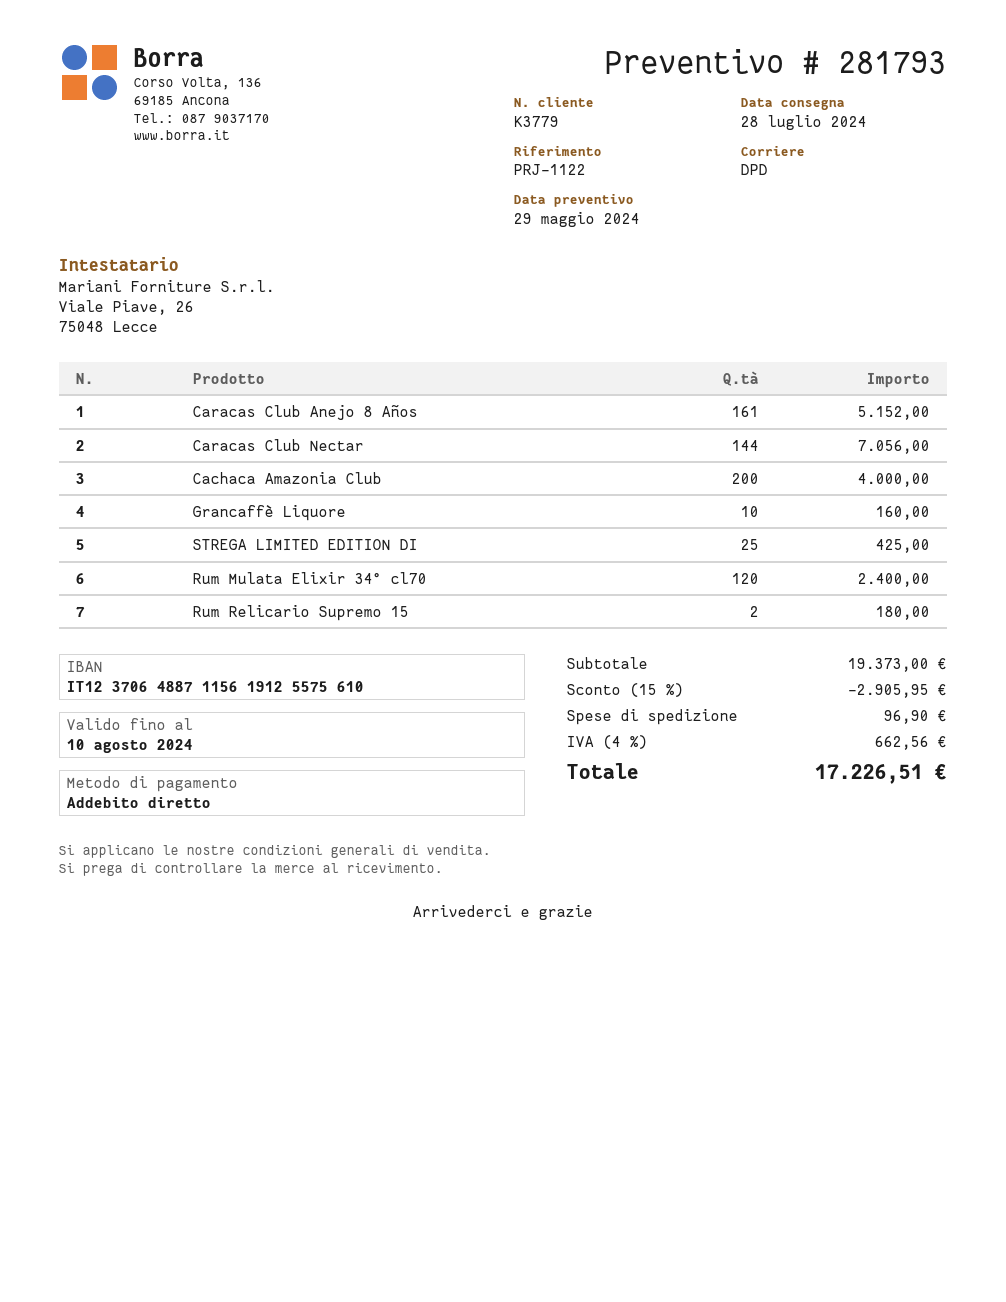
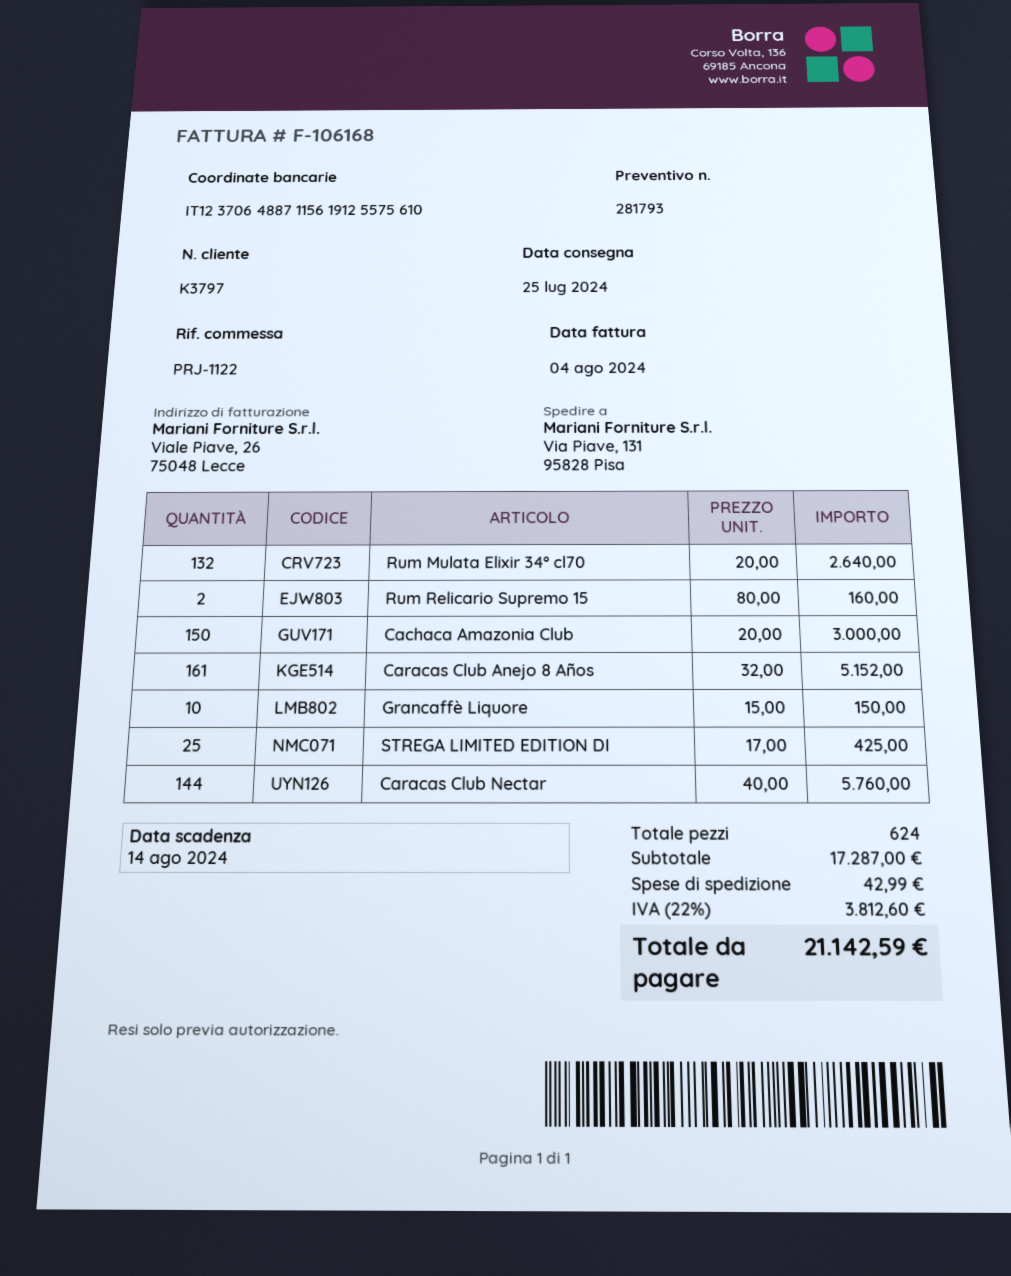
delivery date: 2024-07-28 -> 2024-07-25
customer number: K3779 -> K3797
Caracas Club Nectar: 144 for 7056.00 -> 144 for 5760.00
Cachaca Amazonia Club: 200 for 4000.00 -> 150 for 3000.00
Grancaffè Liquore: 10 for 160.00 -> 10 for 150.00
Rum Mulata Elixir 34° cl70: 120 for 2400.00 -> 132 for 2640.00
Rum Relicario Supremo 15: 2 for 180.00 -> 2 for 160.00
subtotal: 19373.00 -> 17287.00
discount: 15% = 2905.95 -> none
shipping: 96.90 -> 42.99
tax: 4% = 662.56 -> 22% = 3812.60
total: 17226.51 -> 21142.59

